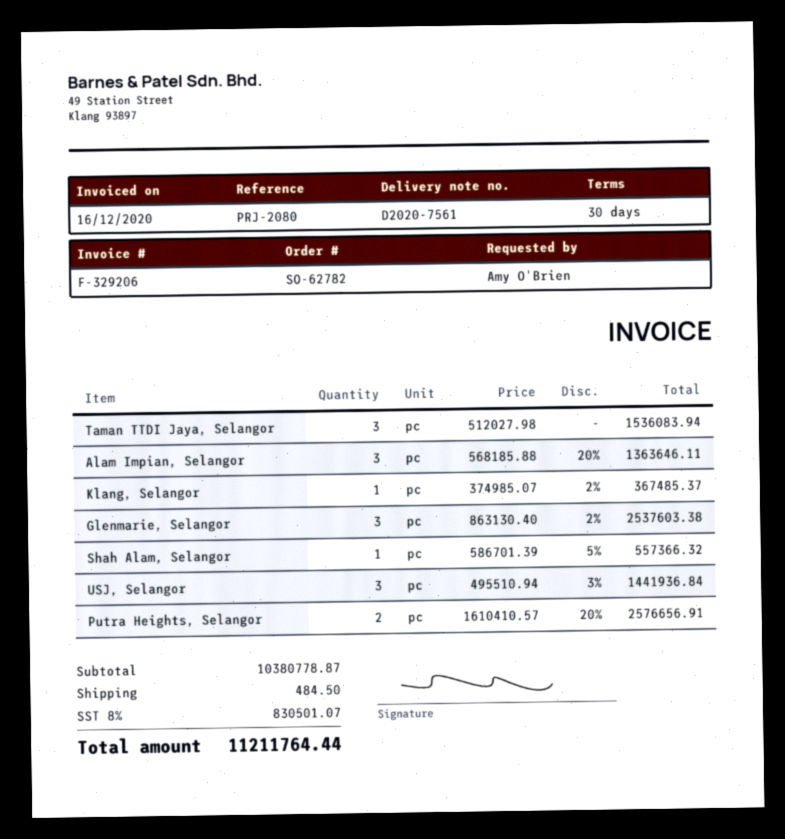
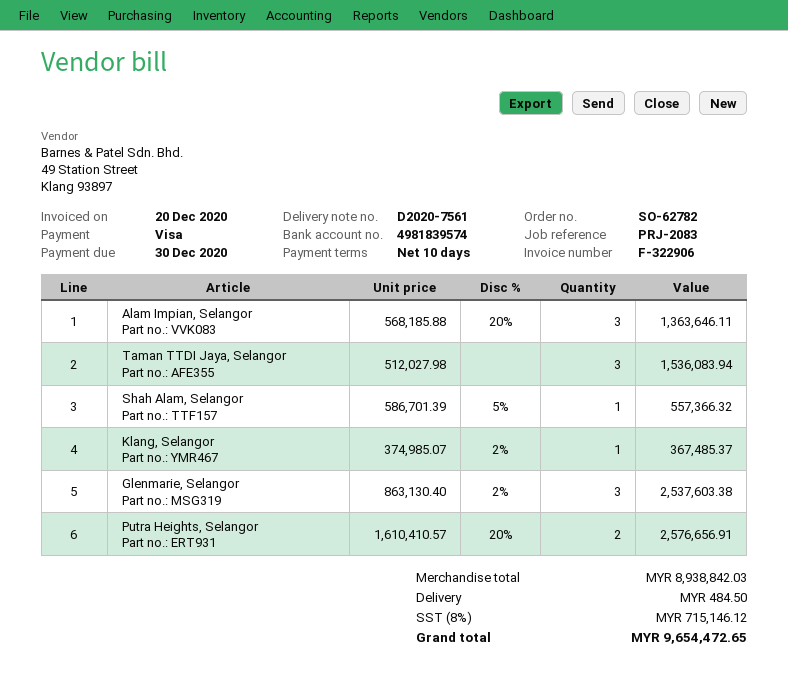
invoice number: F-329206 -> F-322906
invoice date: 2020-12-16 -> 2020-12-20
payment terms: 30 days -> 10 days
reference: PRJ-2080 -> PRJ-2083
USJ, Selangor: 3 x 495510.94 - 3% = 1441936.84 -> none
subtotal: 10380778.87 -> 8938842.03
tax: 8% = 830501.07 -> 8% = 715146.12
total: 11211764.44 -> 9654472.65

